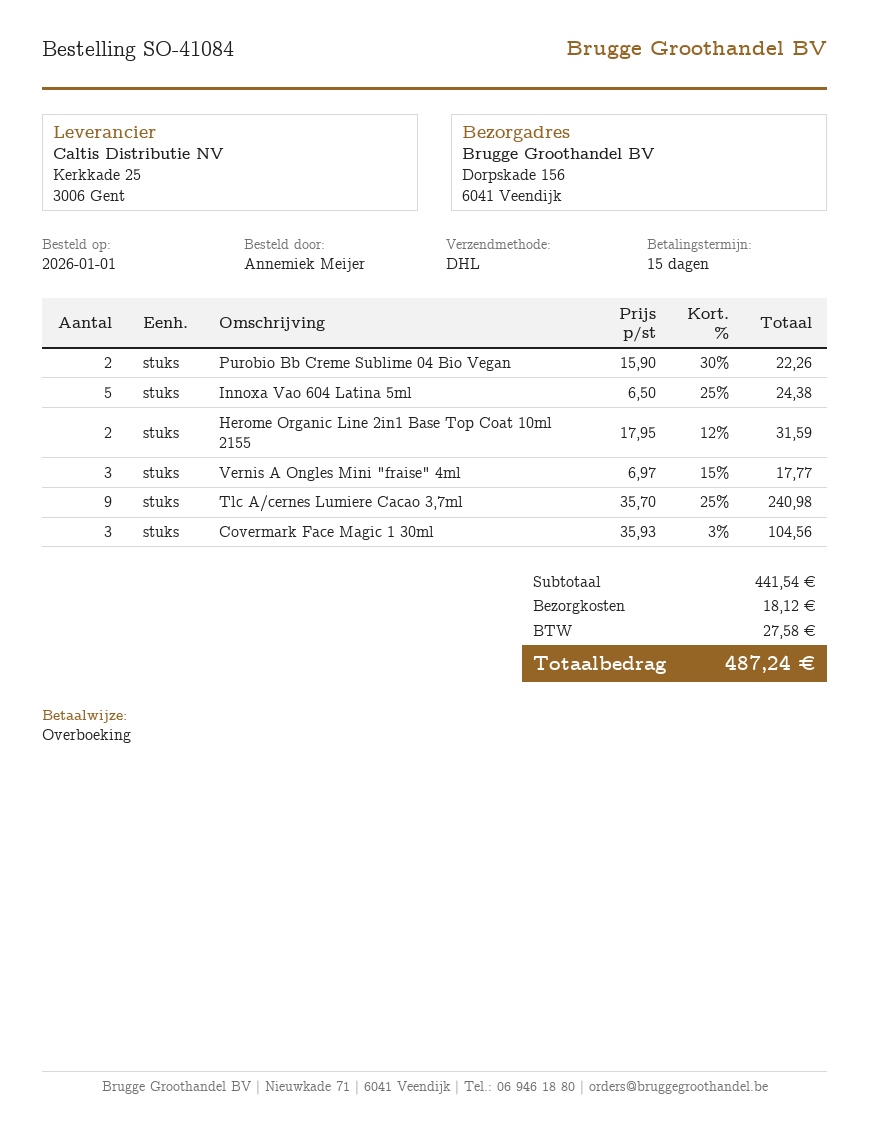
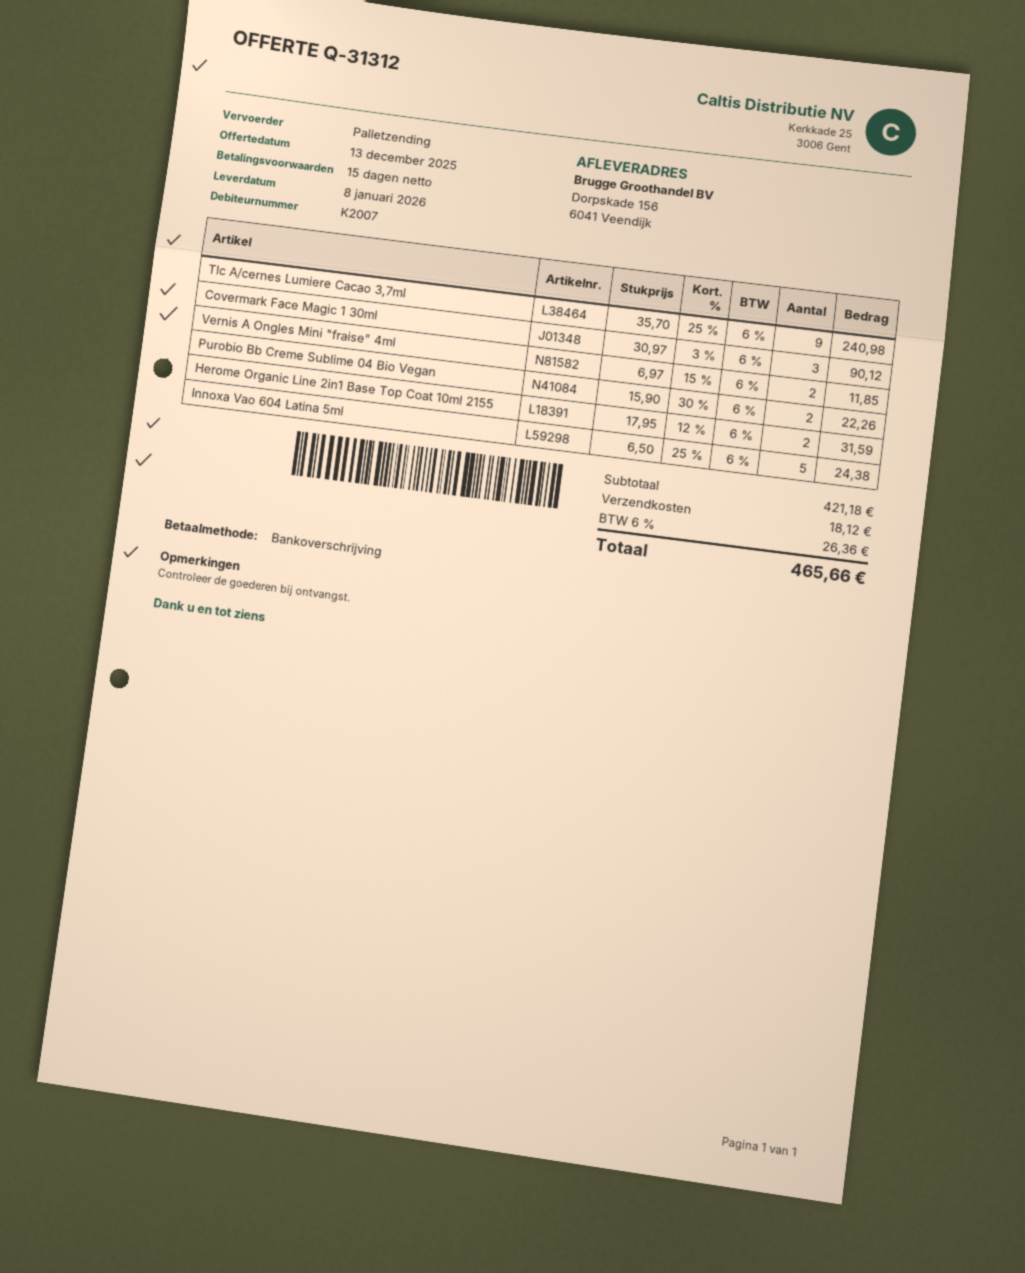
shipping method: DHL -> pallet freight
Vernis A Ongles Mini "fraise" 4ml: 3 x 6.97 - 15% = 17.77 -> 2 x 6.97 - 15% = 11.85
Covermark Face Magic 1 30ml: 3 x 35.93 - 3% = 104.56 -> 3 x 30.97 - 3% = 90.12
subtotal: 441.54 -> 421.18
tax: 27.58 -> 26.36
total: 487.24 -> 465.66

